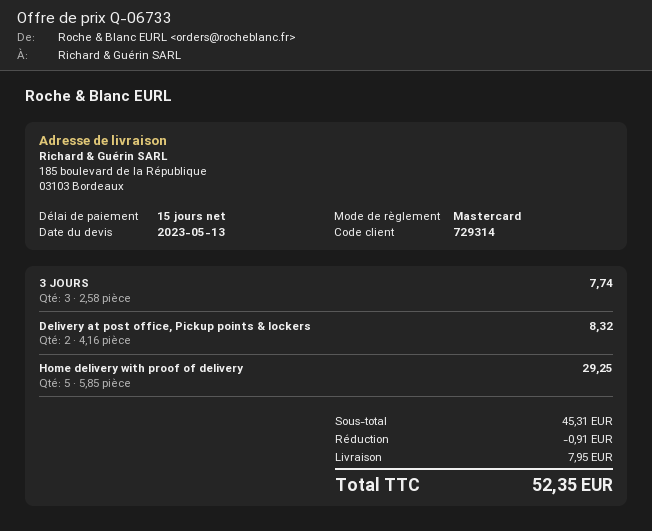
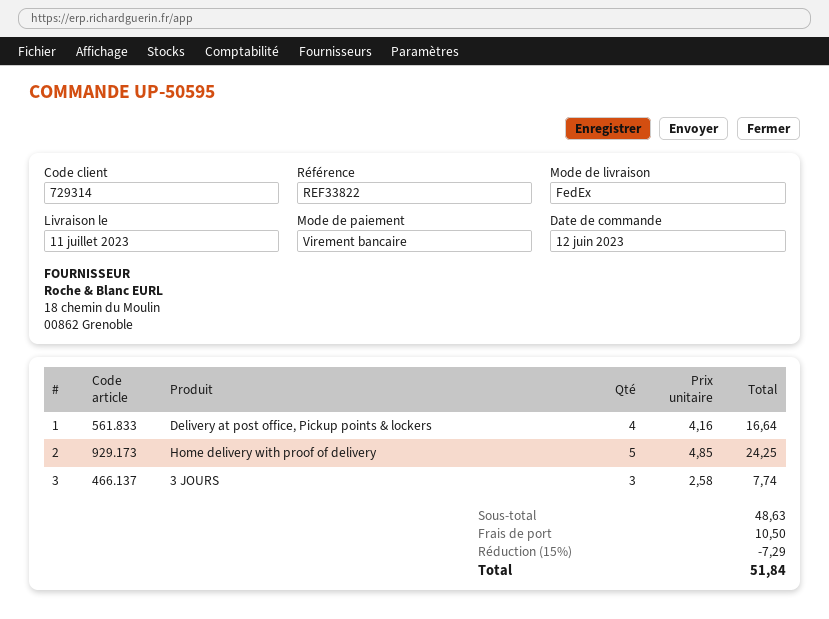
payment method: Mastercard -> bank transfer
Delivery at post office, Pickup points & lockers: 2 x 4.16 = 8.32 -> 4 x 4.16 = 16.64
Home delivery with proof of delivery: 5 x 5.85 = 29.25 -> 5 x 4.85 = 24.25
subtotal: 45.31 -> 48.63
discount: 0.91 -> 7.29
shipping: 7.95 -> 10.50
total: 52.35 -> 51.84

